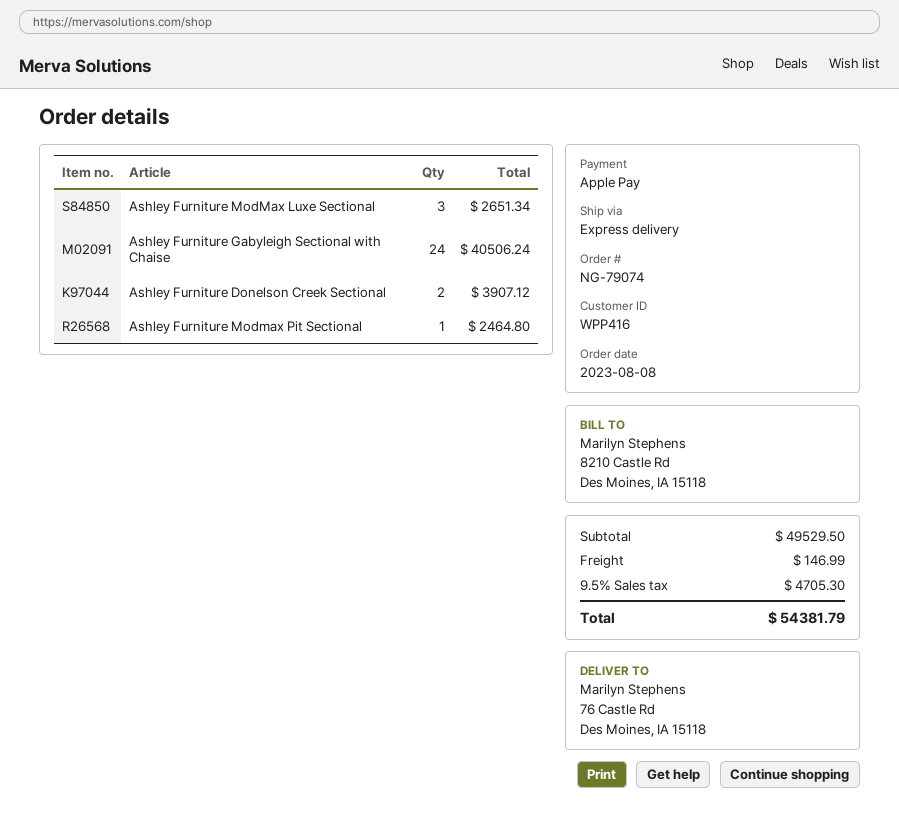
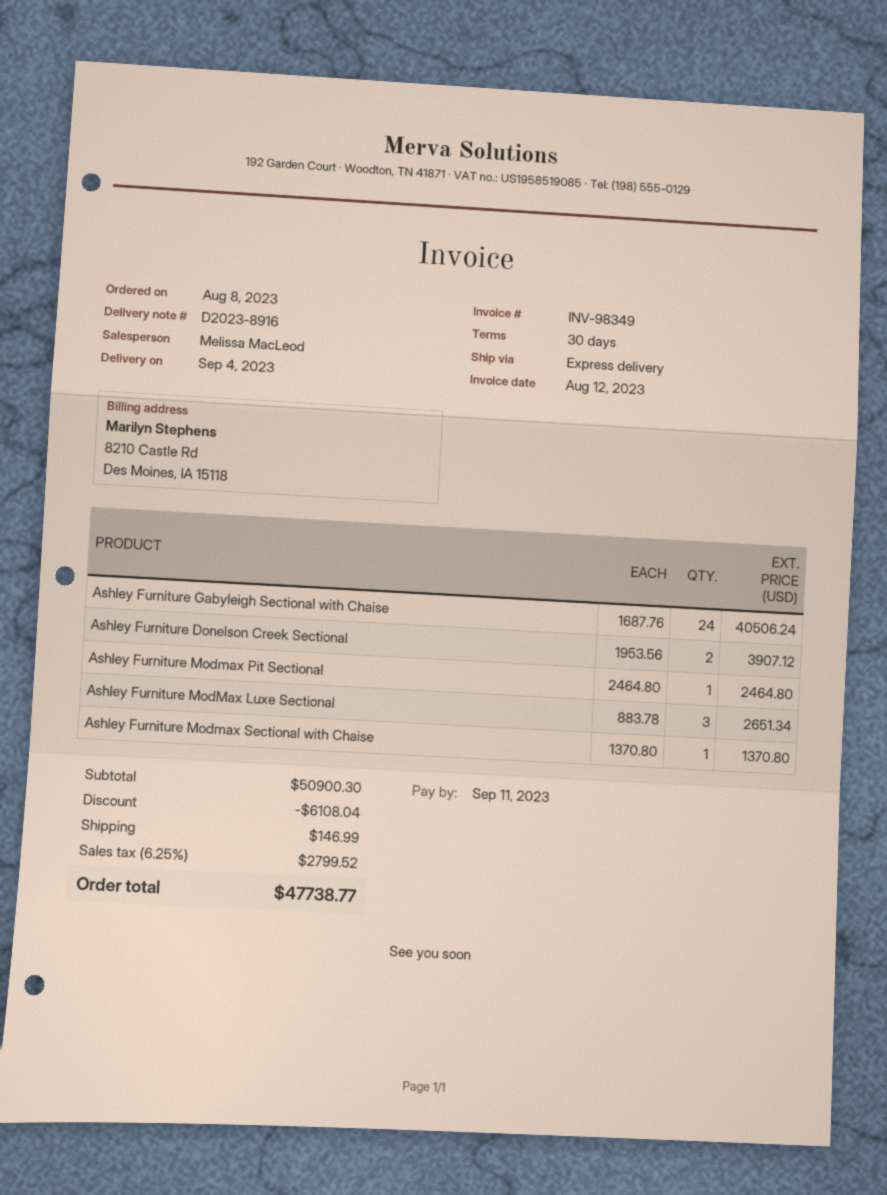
Ashley Furniture Modmax Sectional with Chaise: none -> 1 for 1370.80
subtotal: 49529.50 -> 50900.30
discount: none -> 6108.04
tax: 9.5% = 4705.30 -> 6.25% = 2799.52
total: 54381.79 -> 47738.77

